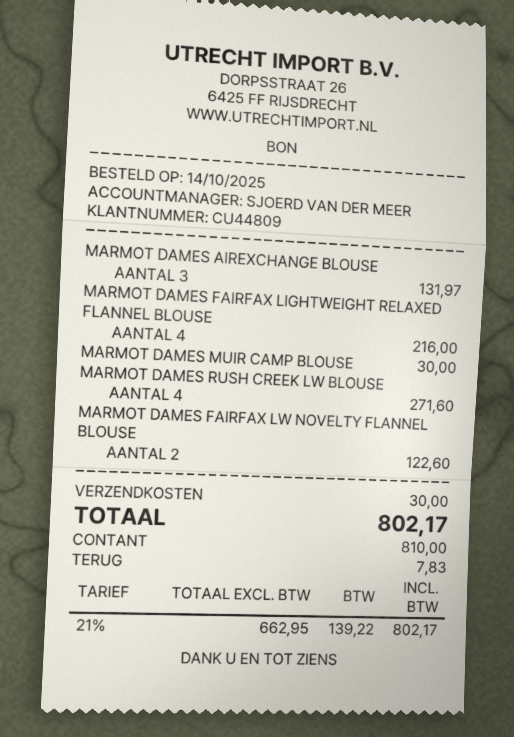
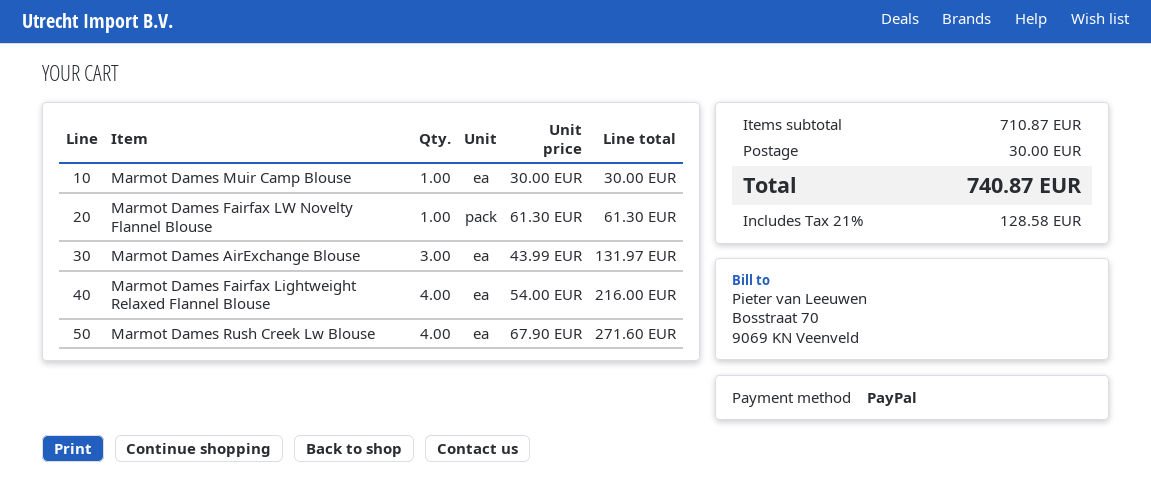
payment method: cash -> PayPal
MARMOT DAMES FAIRFAX LW NOVELTY FLANNEL BLOUSE: 2 for 122.60 -> 1 for 61.30
tax: 21% = 139.22 -> 21% = 128.58
total: 802.17 -> 740.87

